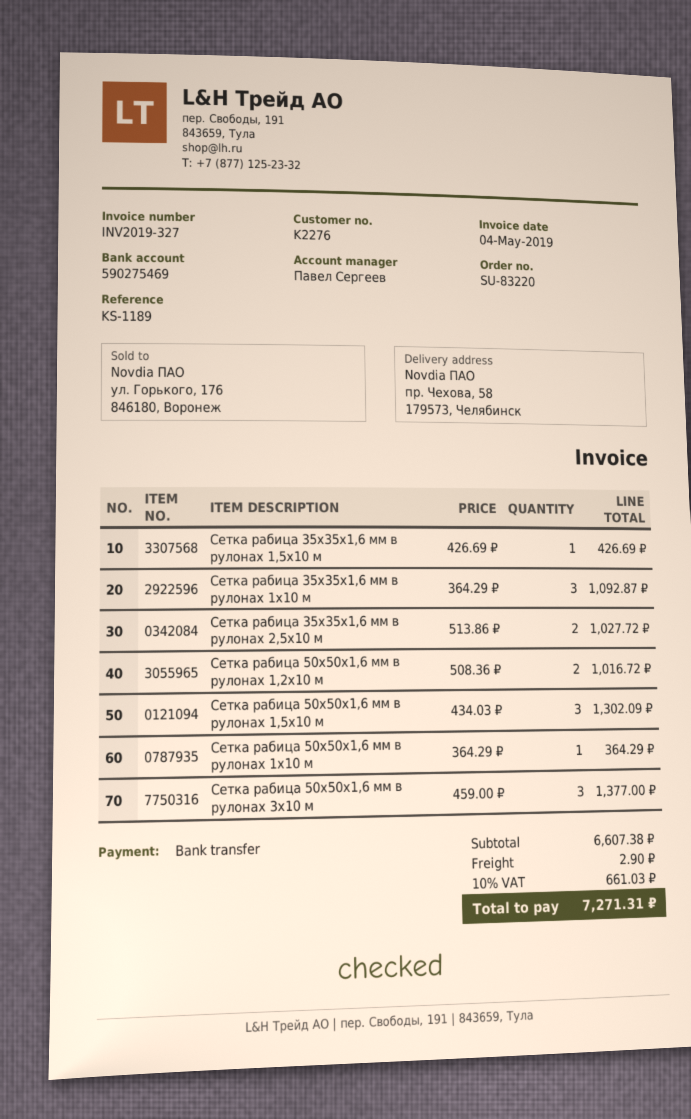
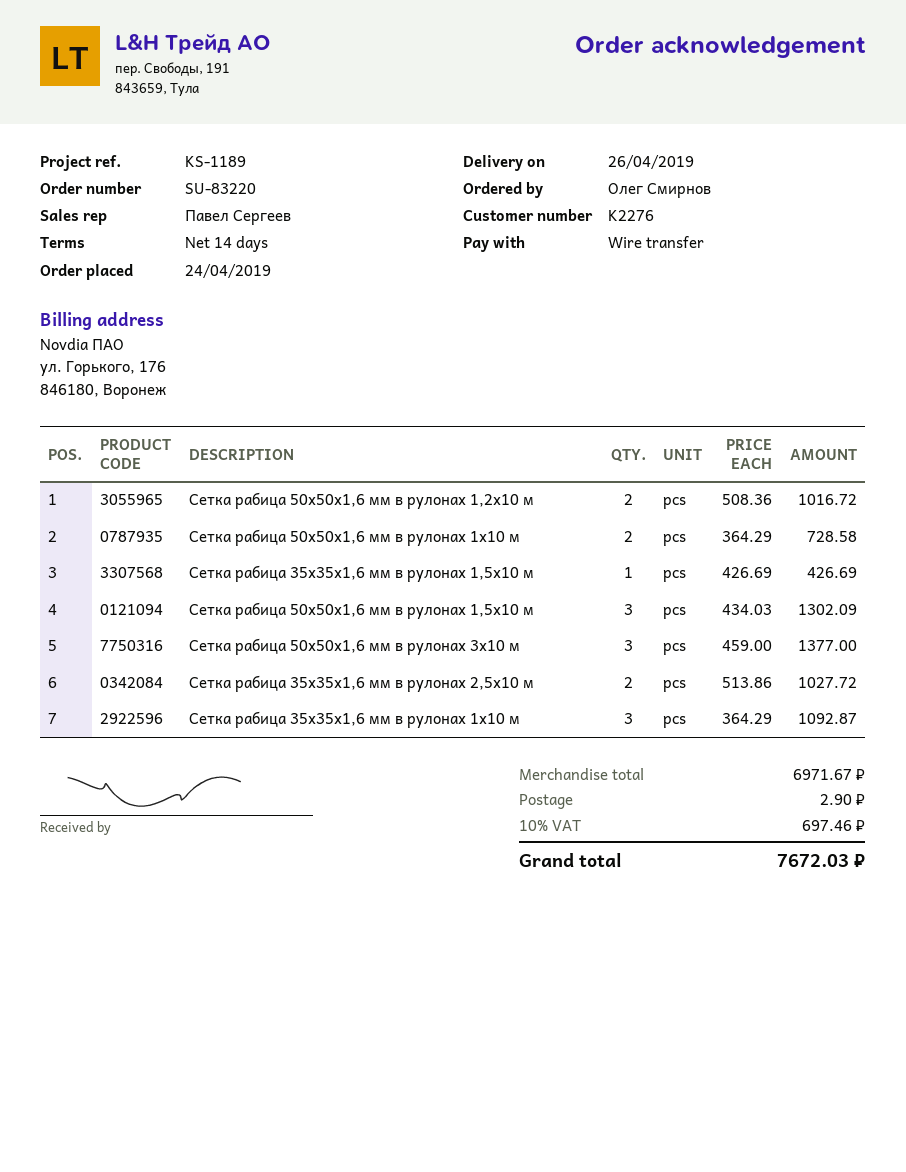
Сетка рабица 50х50х1,6 мм в рулонах 1х10 м: 1 x 364.29 = 364.29 -> 2 x 364.29 = 728.58
subtotal: 6607.38 -> 6971.67
tax: 10% = 661.03 -> 10% = 697.46
total: 7271.31 -> 7672.03

